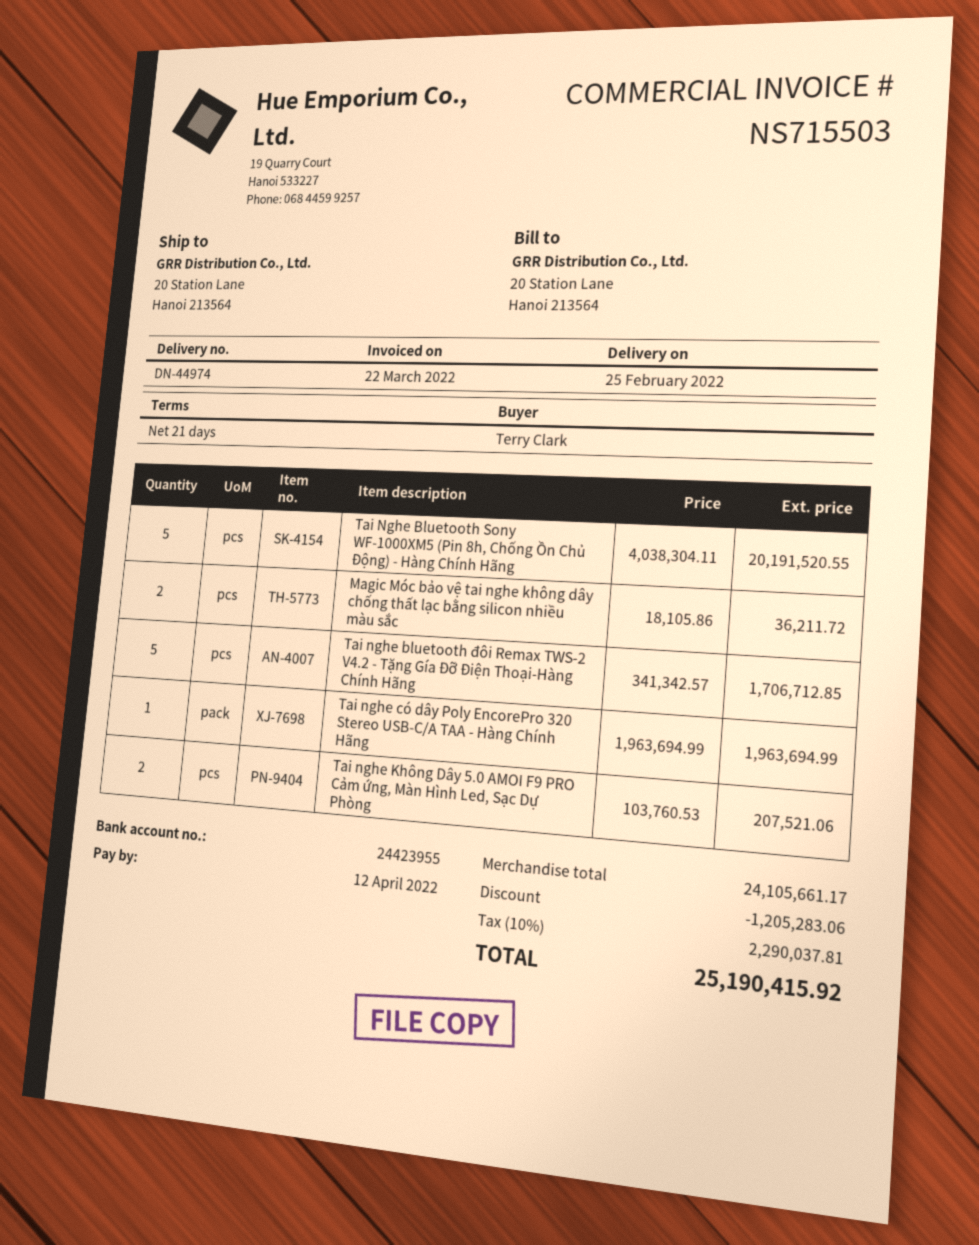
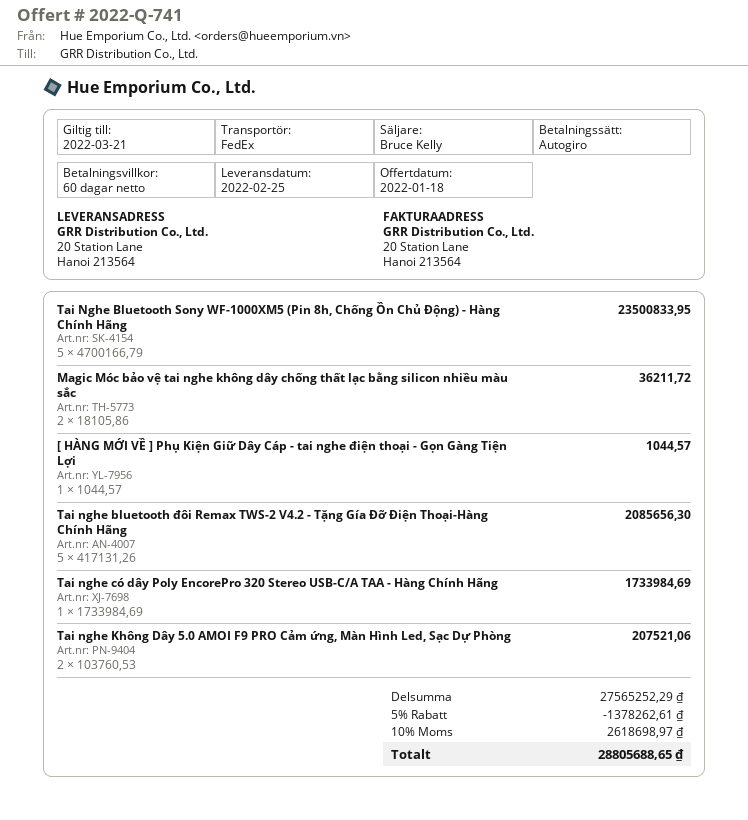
payment terms: 21 days -> 60 days
Tai Nghe Bluetooth Sony WF-1000XM5 (Pin 8h, Chống Ồn Chủ Động) - Hàng Chính Hãng: 5 x 4038304.11 = 20191520.55 -> 5 x 4700166.79 = 23500833.95
Tai nghe bluetooth đôi Remax TWS-2 V4.2 - Tặng Gía Đỡ Điện Thoại-Hàng Chính Hãng: 5 x 341342.57 = 1706712.85 -> 5 x 417131.26 = 2085656.30
Tai nghe có dây Poly EncorePro 320 Stereo USB-C/A TAA - Hàng Chính Hãng: 1 x 1963694.99 = 1963694.99 -> 1 x 1733984.69 = 1733984.69
[ HÀNG MỚI VỀ ] Phụ Kiện Giữ Dây Cáp - tai nghe điện thoại - Gọn Gàng Tiện Lợi: none -> 1 x 1044.57 = 1044.57
subtotal: 24105661.17 -> 27565252.29
discount: 1205283.06 -> 1378262.61
tax: 10% = 2290037.81 -> 10% = 2618698.97
total: 25190415.92 -> 28805688.65

